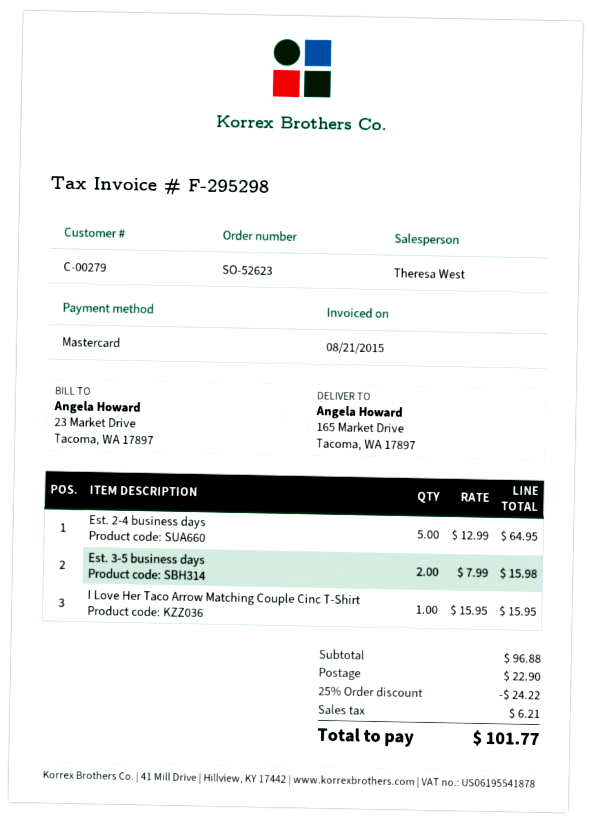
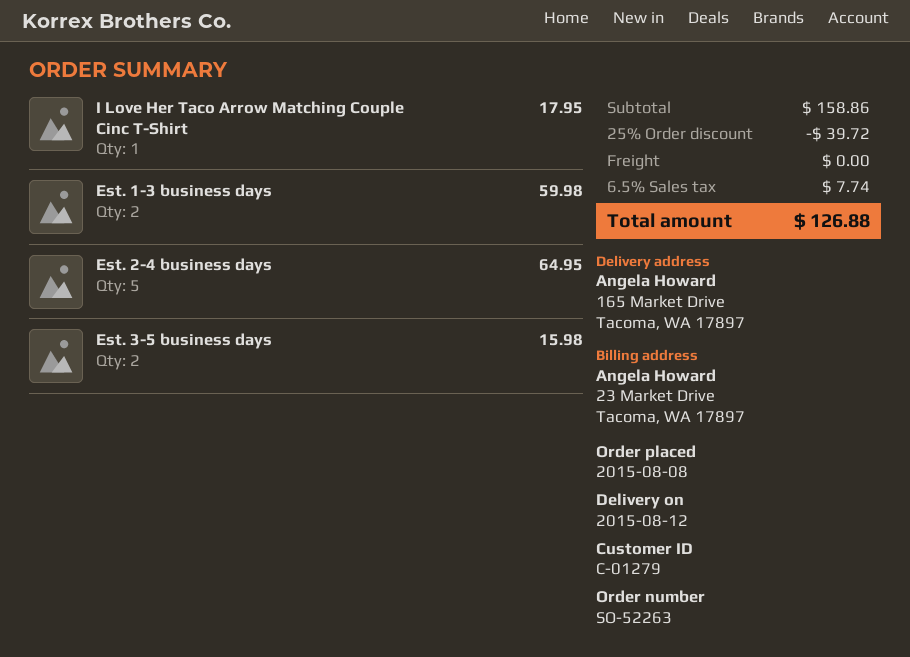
order number: SO-52623 -> SO-52263
customer number: C-00279 -> C-01279
I Love Her Taco Arrow Matching Couple Cinc T-Shirt: 1 for 15.95 -> 1 for 17.95
Est. 1-3 business days: none -> 2 for 59.98
subtotal: 96.88 -> 158.86
discount: 25% = 24.22 -> 25% = 39.72
shipping: 22.90 -> 0.00
tax: 6.21 -> 7.74
total: 101.77 -> 126.88

